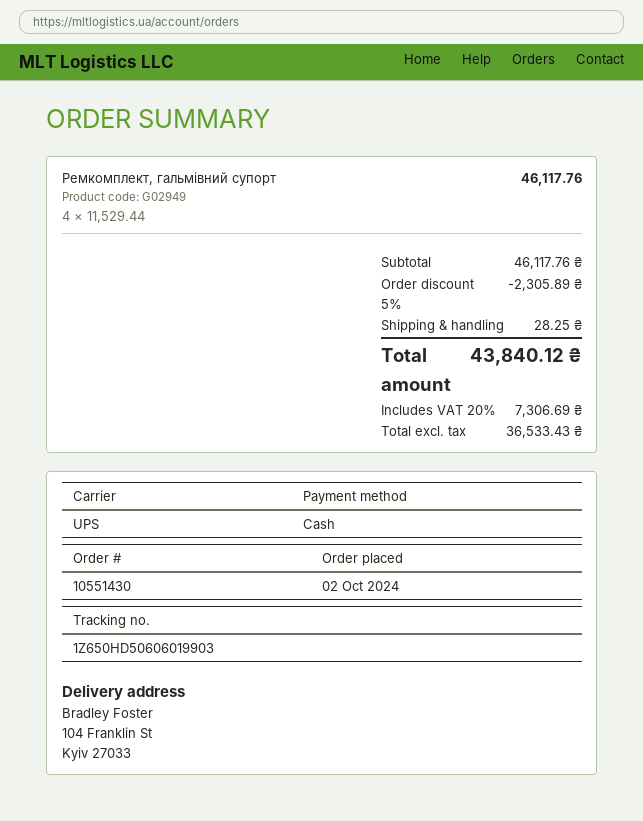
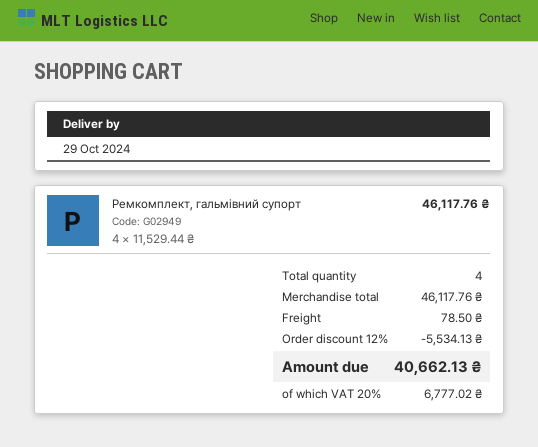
discount: 5% = 2305.89 -> 12% = 5534.13
shipping: 28.25 -> 78.50
tax: 20% = 7306.69 -> 20% = 6777.02
total: 43840.12 -> 40662.13

